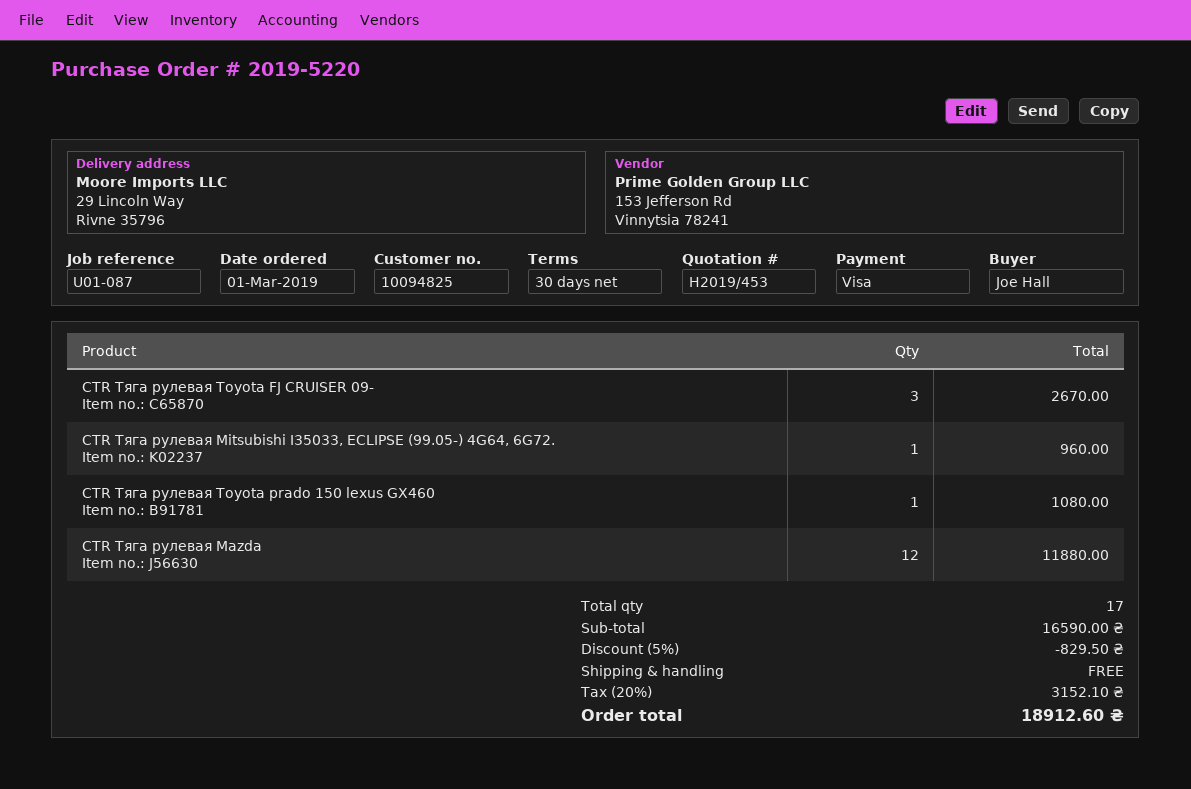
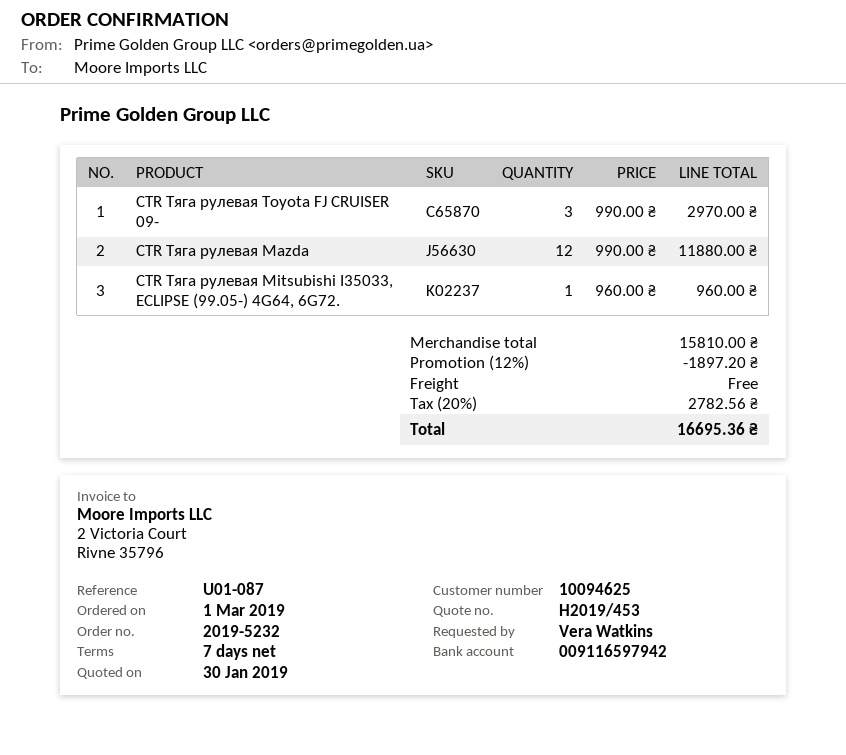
order number: 2019-5220 -> 2019-5232
payment terms: 30 days -> 7 days
customer number: 10094825 -> 10094625
ordered by: Joe Hall -> Vera Watkins
CTR Тяга рулевая Toyota FJ CRUISER 09-: 3 for 2670.00 -> 3 for 2970.00
CTR Тяга рулевая Toyota prado 150 lexus GX460: 1 for 1080.00 -> none
subtotal: 16590.00 -> 15810.00
discount: 5% = 829.50 -> 12% = 1897.20
tax: 20% = 3152.10 -> 20% = 2782.56
total: 18912.60 -> 16695.36

